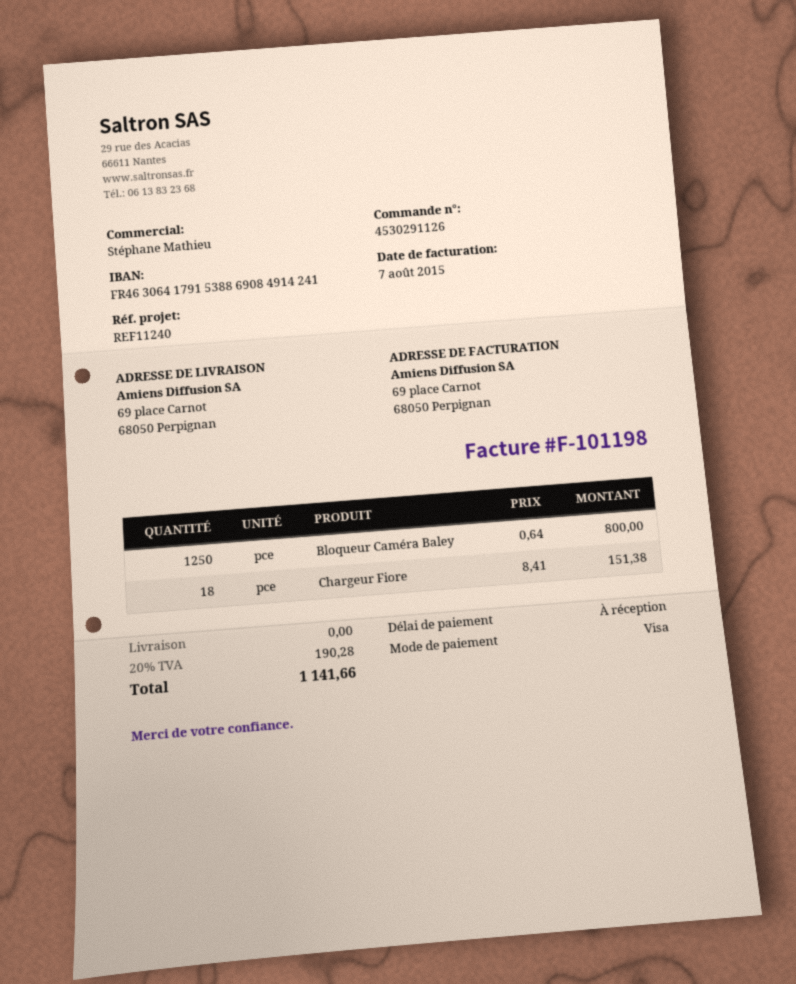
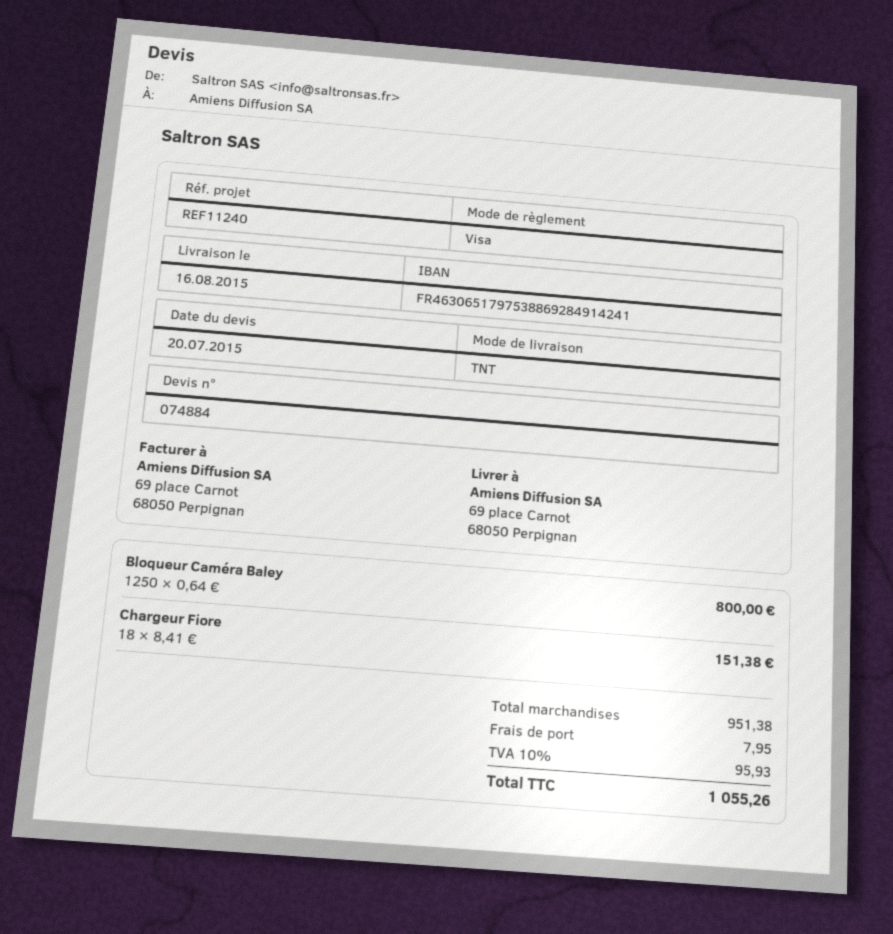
bank account: FR4630641791538869084914241 -> FR4630651797538869284914241
shipping: 0.00 -> 7.95
tax: 20% = 190.28 -> 10% = 95.93
total: 1141.66 -> 1055.26

